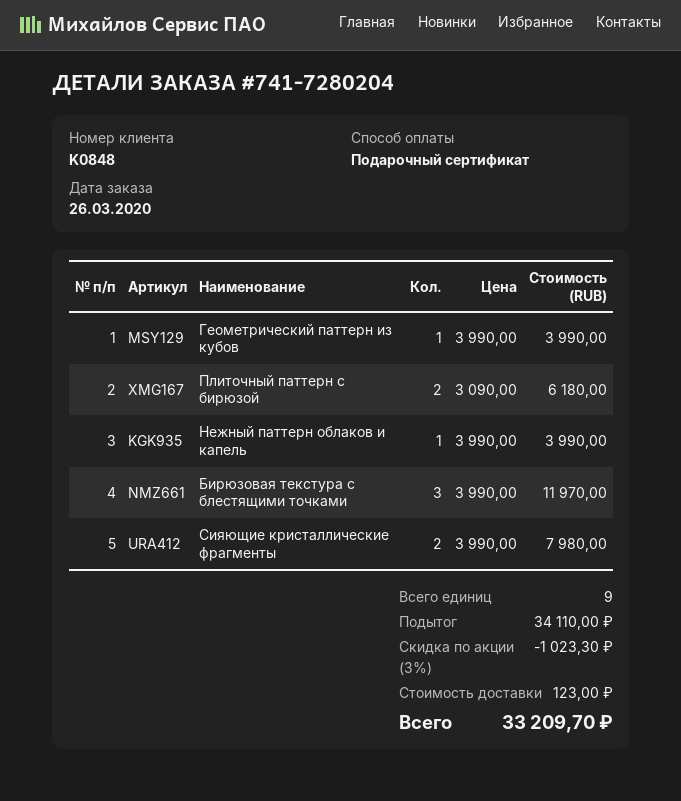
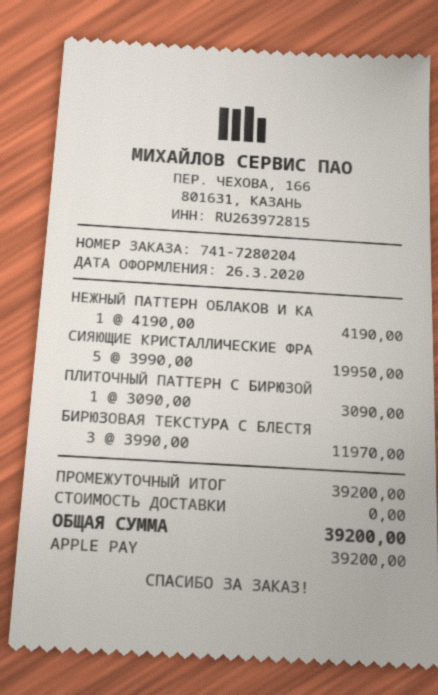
payment method: gift card -> Apple Pay
Геометрический паттерн из кубов: 1 x 3990.00 = 3990.00 -> none
Плиточный паттерн с бирюзой: 2 x 3090.00 = 6180.00 -> 1 x 3090.00 = 3090.00
Нежный паттерн облаков и капель: 1 x 3990.00 = 3990.00 -> 1 x 4190.00 = 4190.00
Сияющие кристаллические фрагменты: 2 x 3990.00 = 7980.00 -> 5 x 3990.00 = 19950.00
subtotal: 34110.00 -> 39200.00
discount: 3% = 1023.30 -> none
shipping: 123.00 -> 0.00
total: 33209.70 -> 39200.00

